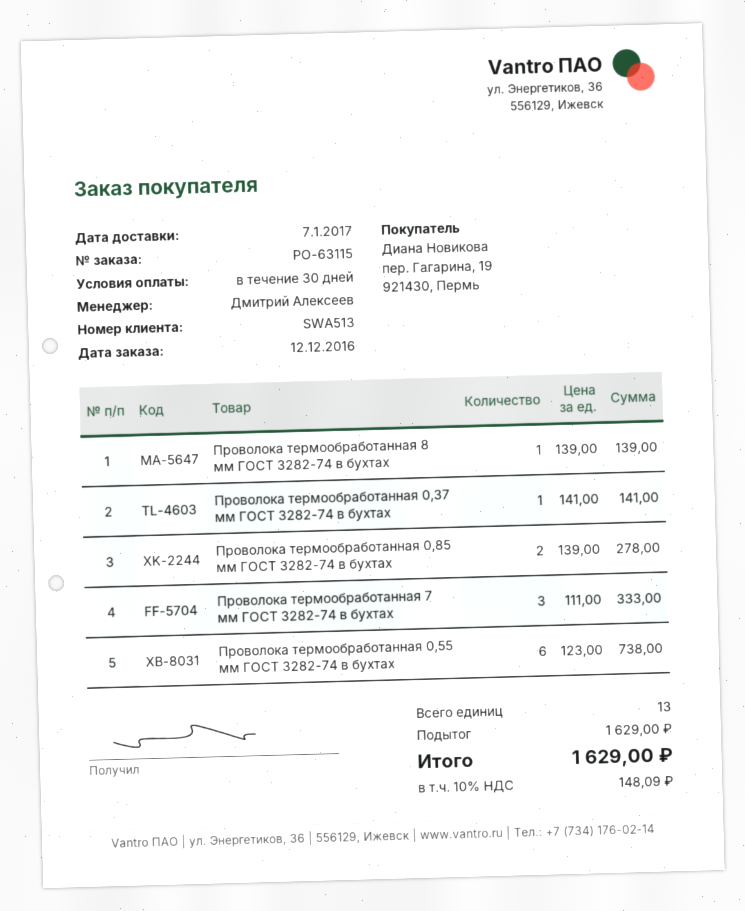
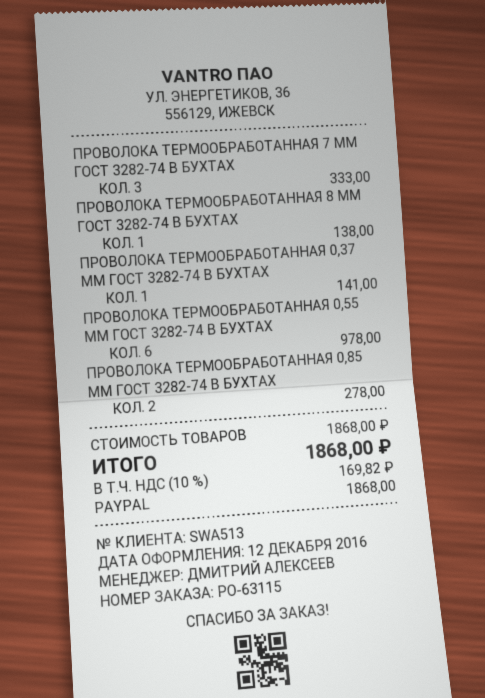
Проволока термообработанная 8 мм ГОСТ 3282-74 в бухтах: 1 for 139.00 -> 1 for 138.00
Проволока термообработанная 0,55 мм ГОСТ 3282-74 в бухтах: 6 for 738.00 -> 6 for 978.00
subtotal: 1629.00 -> 1868.00
tax: 10% = 148.09 -> 10% = 169.82
total: 1629.00 -> 1868.00

